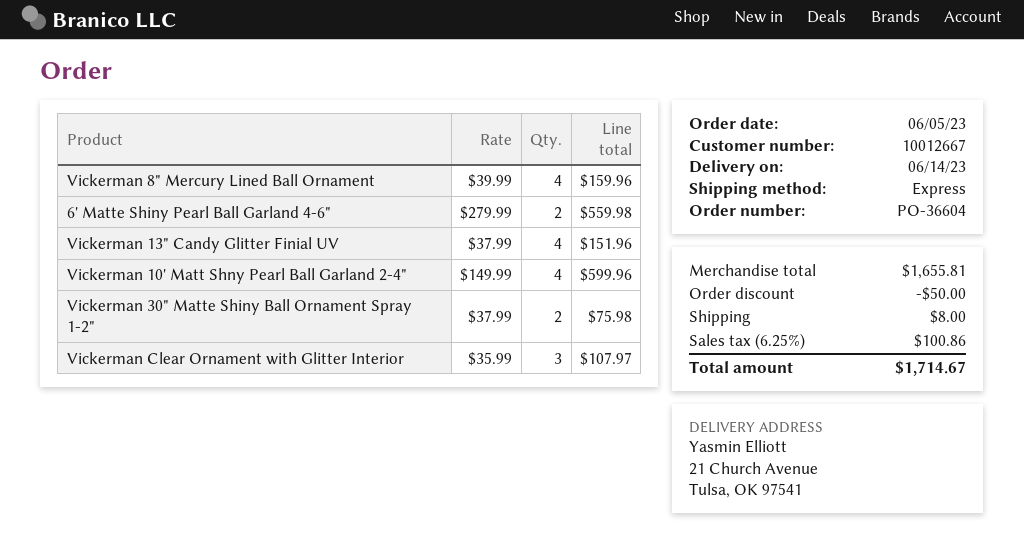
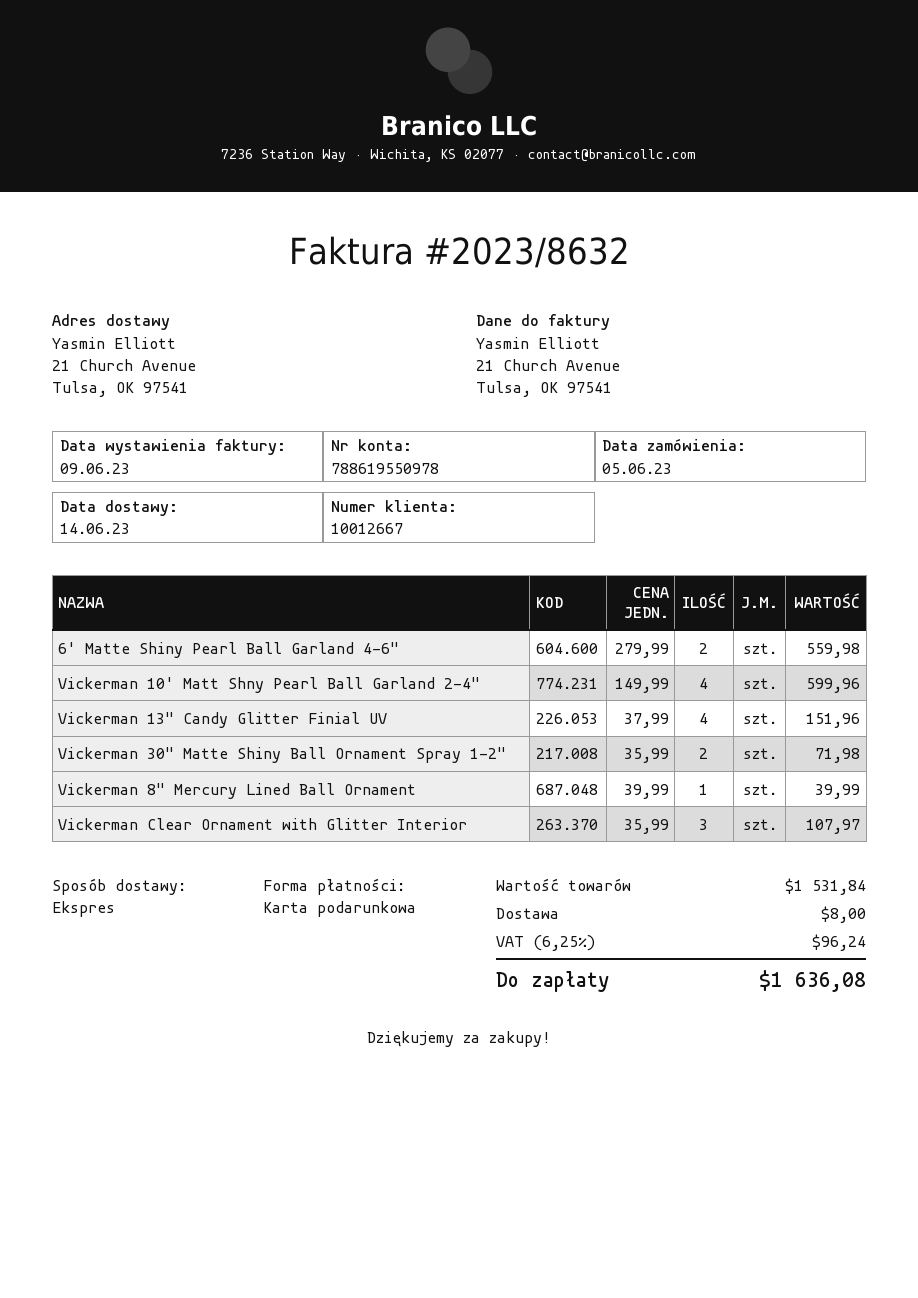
Vickerman 8" Mercury Lined Ball Ornament: 4 x 39.99 = 159.96 -> 1 x 39.99 = 39.99
Vickerman 30" Matte Shiny Ball Ornament Spray 1-2": 2 x 37.99 = 75.98 -> 2 x 35.99 = 71.98
subtotal: 1655.81 -> 1531.84
discount: 50.00 -> none
tax: 6.25% = 100.86 -> 6.25% = 96.24
total: 1714.67 -> 1636.08

